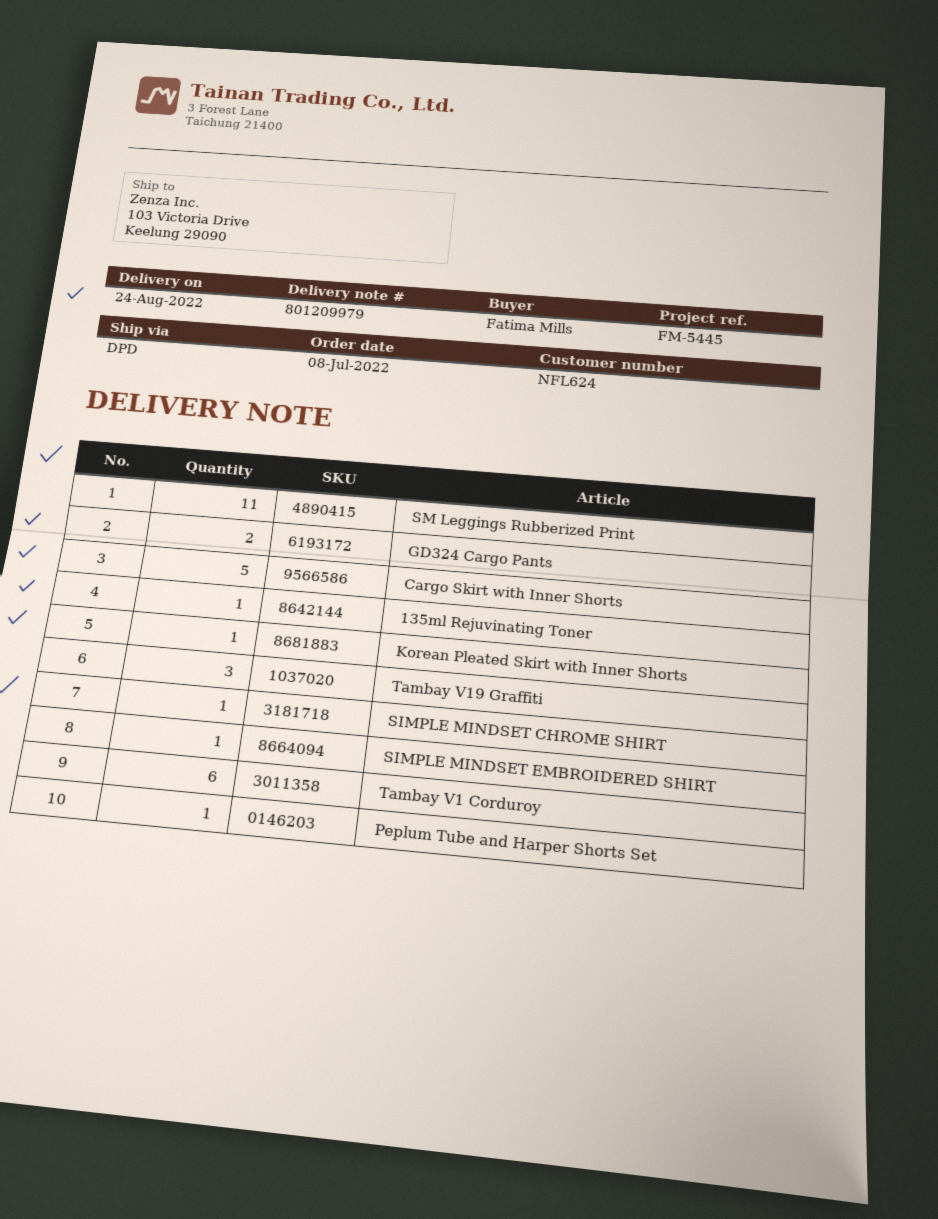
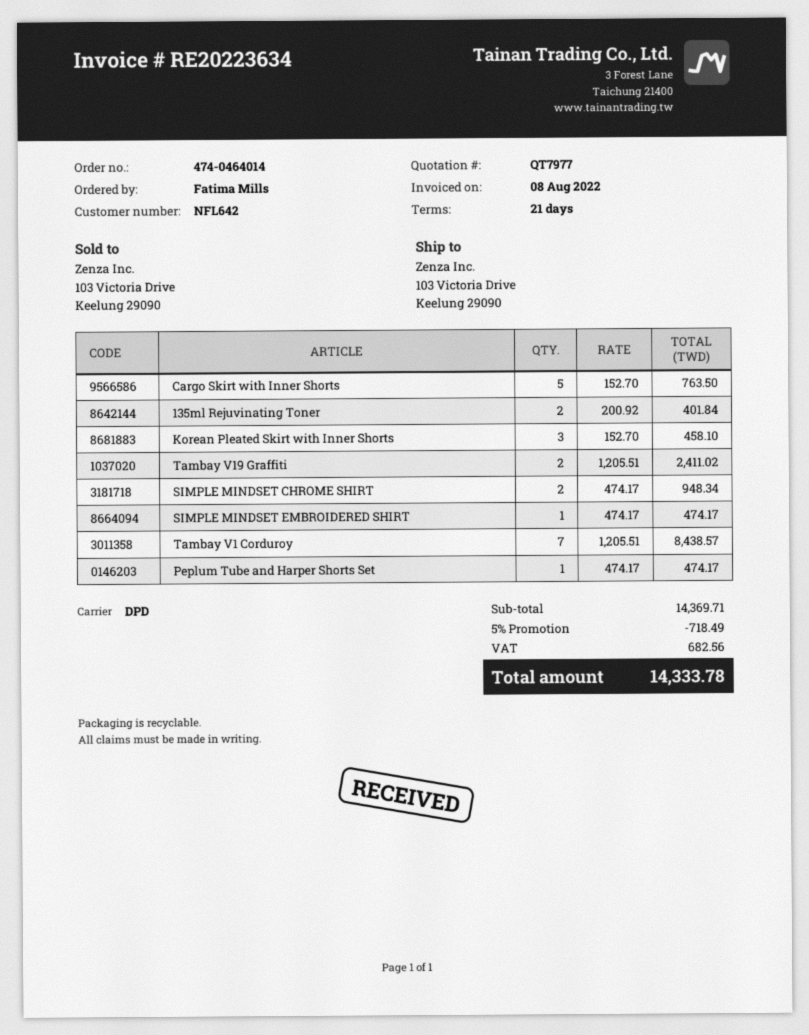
customer number: NFL624 -> NFL642
SM Leggings Rubberized Print: 11 -> none
GD324 Cargo Pants: 2 -> none
135ml Rejuvinating Toner: 1 -> 2
Korean Pleated Skirt with Inner Shorts: 1 -> 3
Tambay V19 Graffiti: 3 -> 2
SIMPLE MINDSET CHROME SHIRT: 1 -> 2
Tambay V1 Corduroy: 6 -> 7

